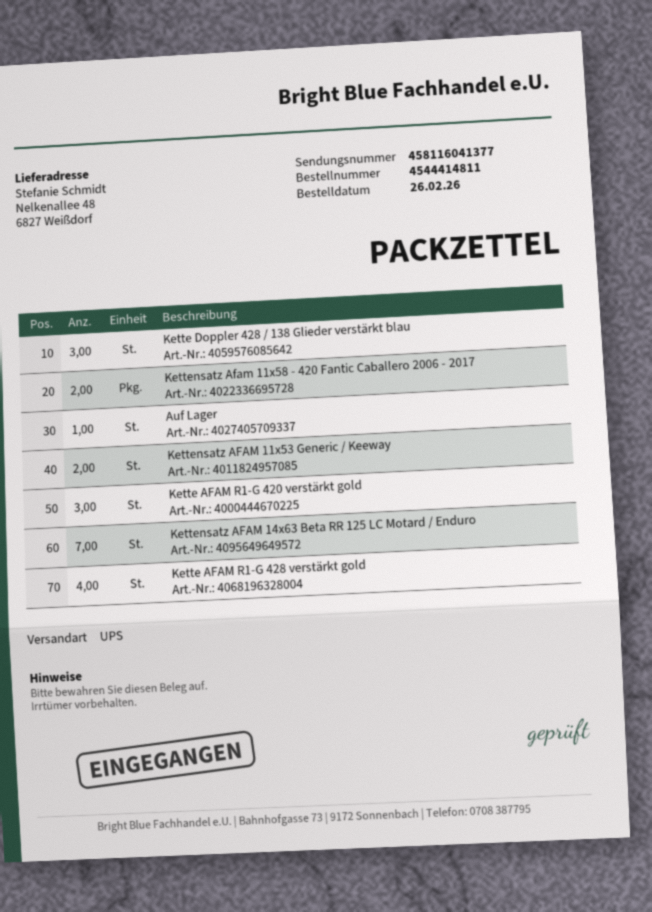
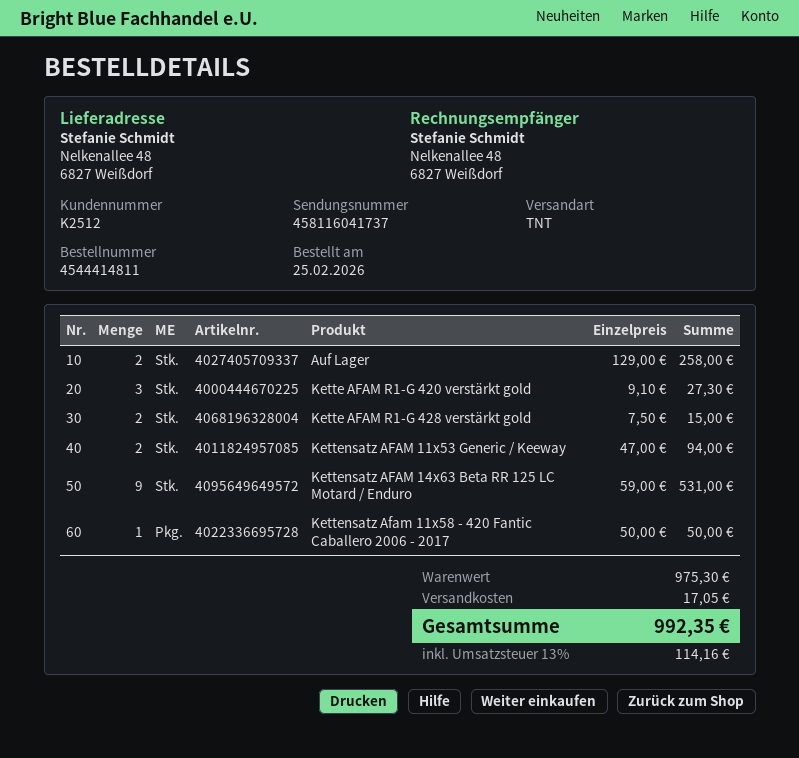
order date: 2026-02-26 -> 2026-02-25
shipping method: UPS -> TNT
tracking number: 458116041377 -> 458116041737
Kette Doppler 428 / 138 Glieder verstärkt blau: 3 -> none
Kettensatz Afam 11x58 - 420 Fantic Caballero 2006 - 2017: 2 -> 1
Auf Lager: 1 -> 2
Kettensatz AFAM 14x63 Beta RR 125 LC Motard / Enduro: 7 -> 9
Kette AFAM R1-G 428 verstärkt gold: 4 -> 2

